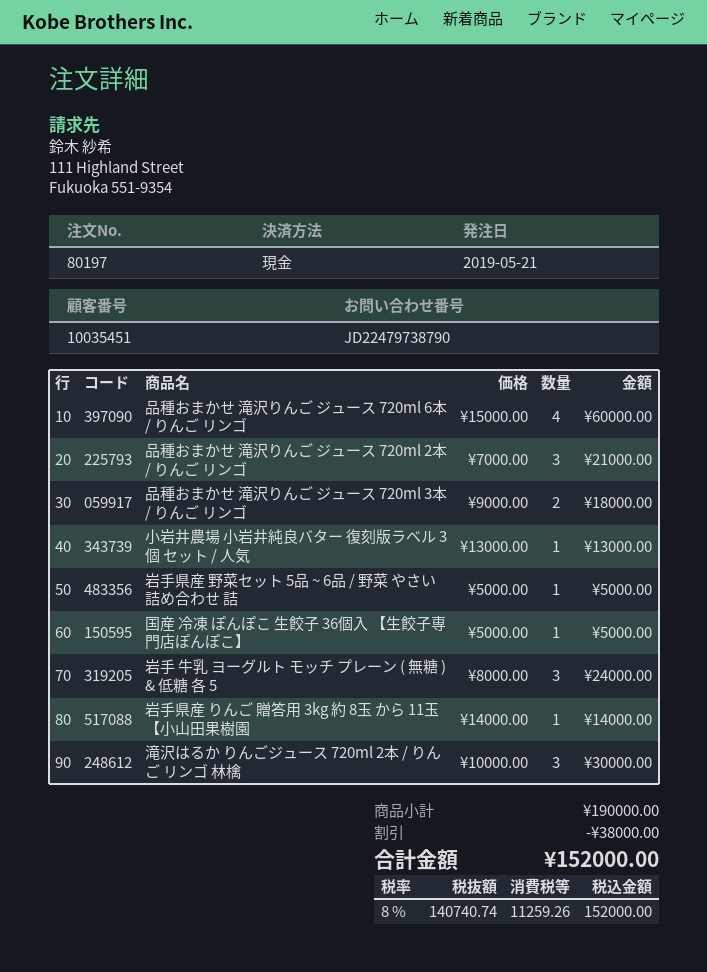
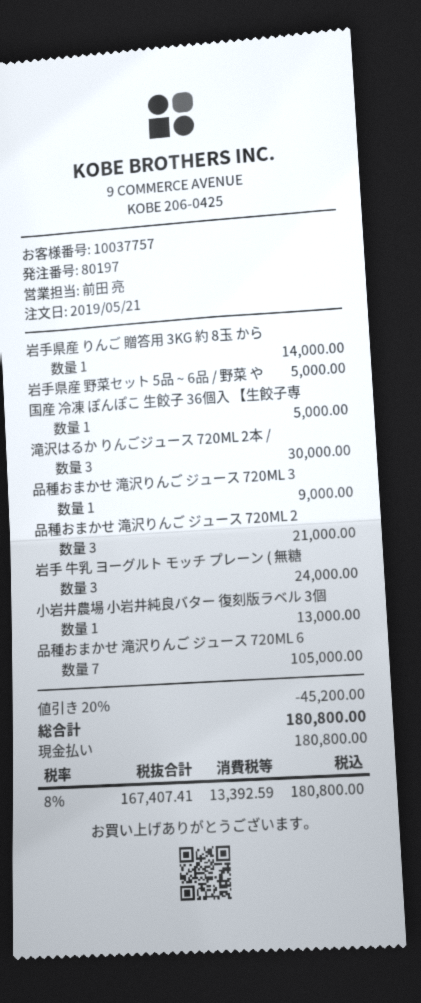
customer number: 10035451 -> 10037757
品種おまかせ 滝沢りんご ジュース 720ml 6本 / りんご リンゴ: 4 for 60000.00 -> 7 for 105000.00
品種おまかせ 滝沢りんご ジュース 720ml 3本 / りんご リンゴ: 2 for 18000.00 -> 1 for 9000.00
discount: 38000.00 -> 45200.00
net: 140740.74 -> 167407.41
tax: 8% = 11259.26 -> 8% = 13392.59
total: 152000.00 -> 180800.00

